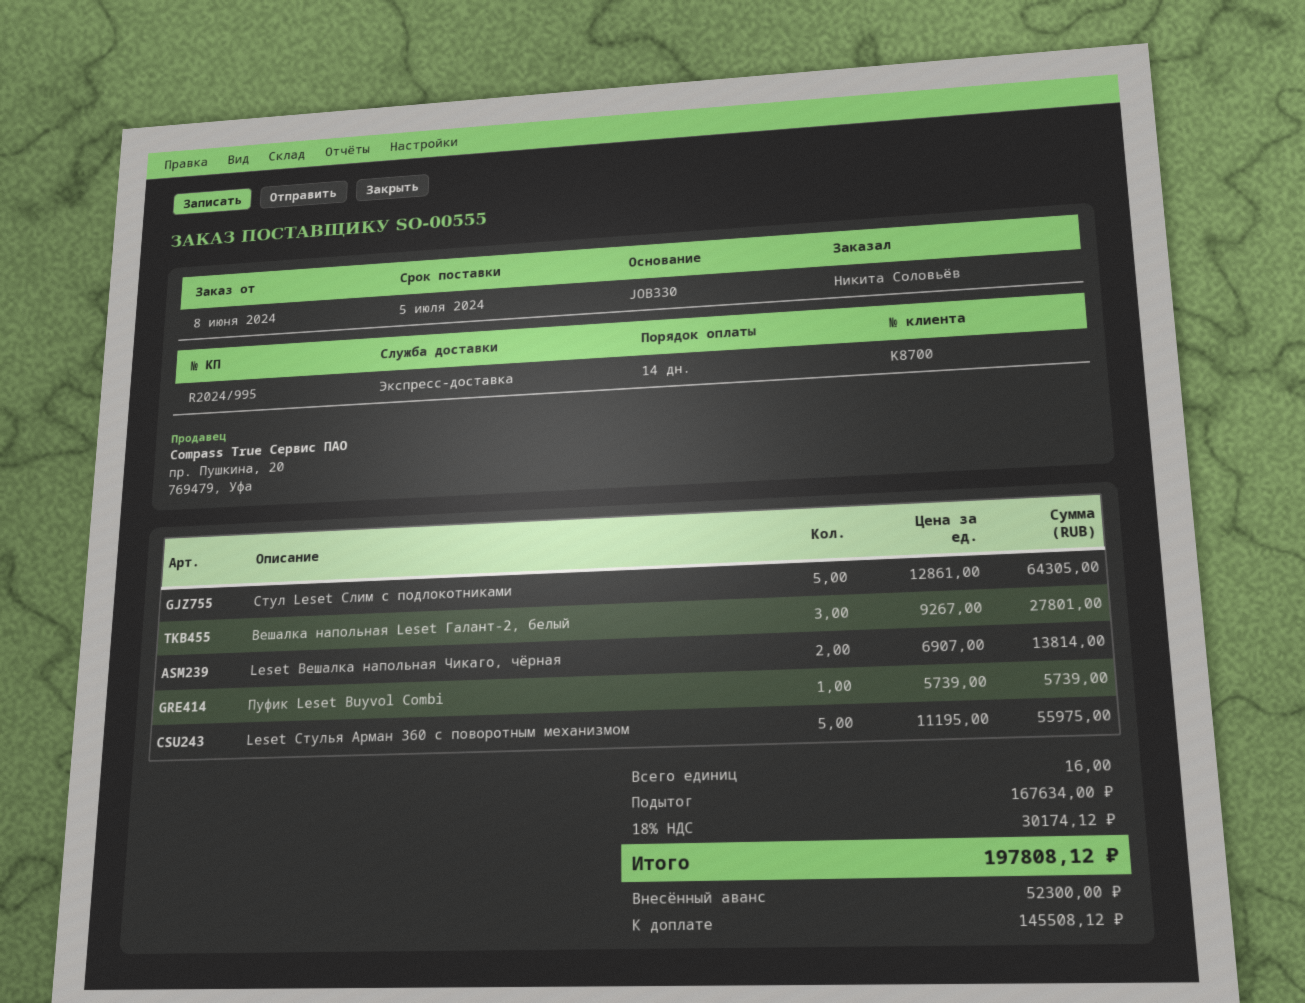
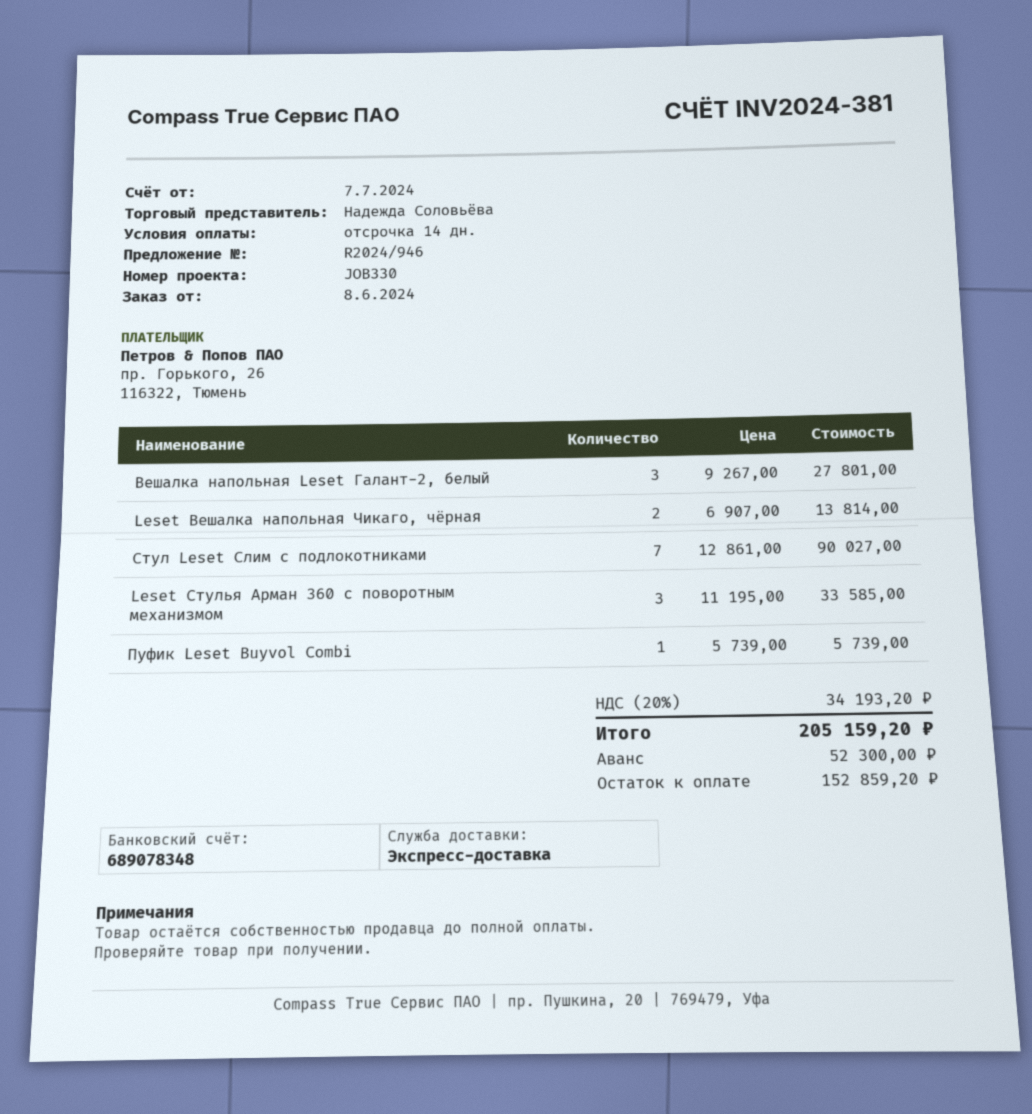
quote number: R2024/995 -> R2024/946
Стул Leset Слим с подлокотниками: 5 x 12861.00 = 64305.00 -> 7 x 12861.00 = 90027.00
Leset Стулья Арман 360 с поворотным механизмом: 5 x 11195.00 = 55975.00 -> 3 x 11195.00 = 33585.00
tax: 18% = 30174.12 -> 20% = 34193.20
total: 197808.12 -> 205159.20
balance: 145508.12 -> 152859.20

